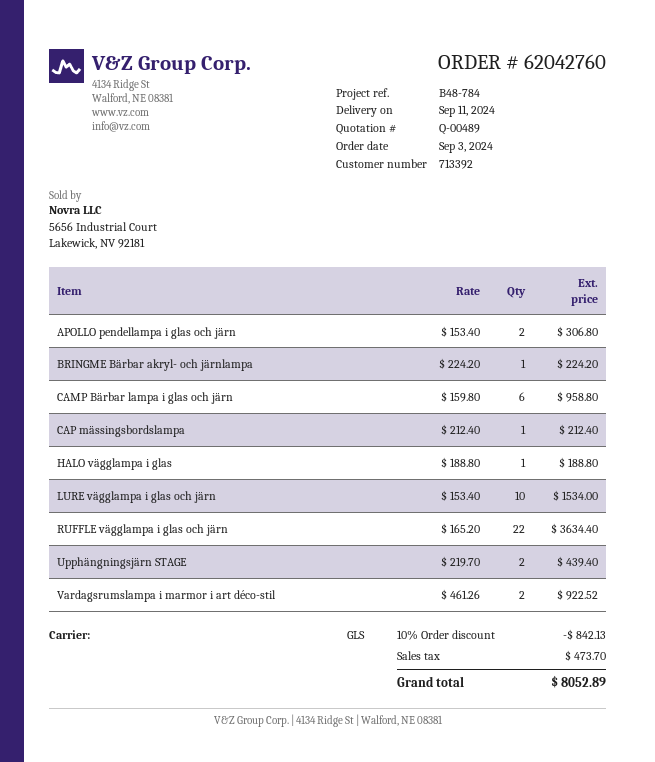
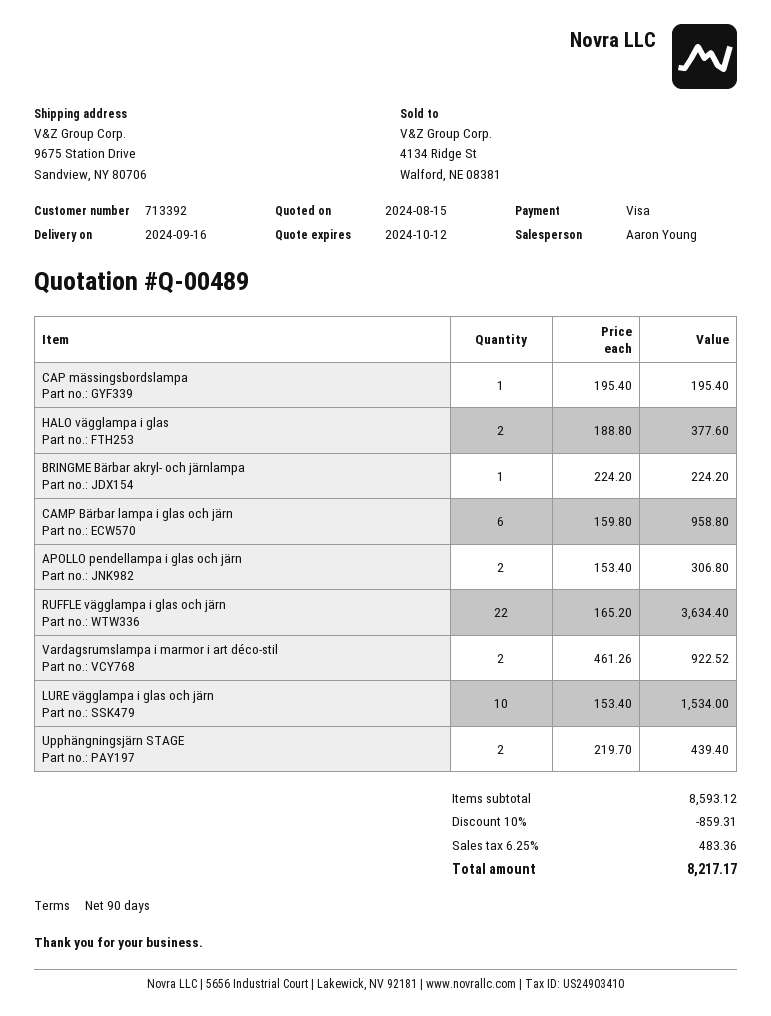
delivery date: 2024-09-11 -> 2024-09-16
CAP mässingsbordslampa: 1 x 212.40 = 212.40 -> 1 x 195.40 = 195.40
HALO vägglampa i glas: 1 x 188.80 = 188.80 -> 2 x 188.80 = 377.60
discount: 10% = 842.13 -> 10% = 859.31
tax: 473.70 -> 483.36
total: 8052.89 -> 8217.17

